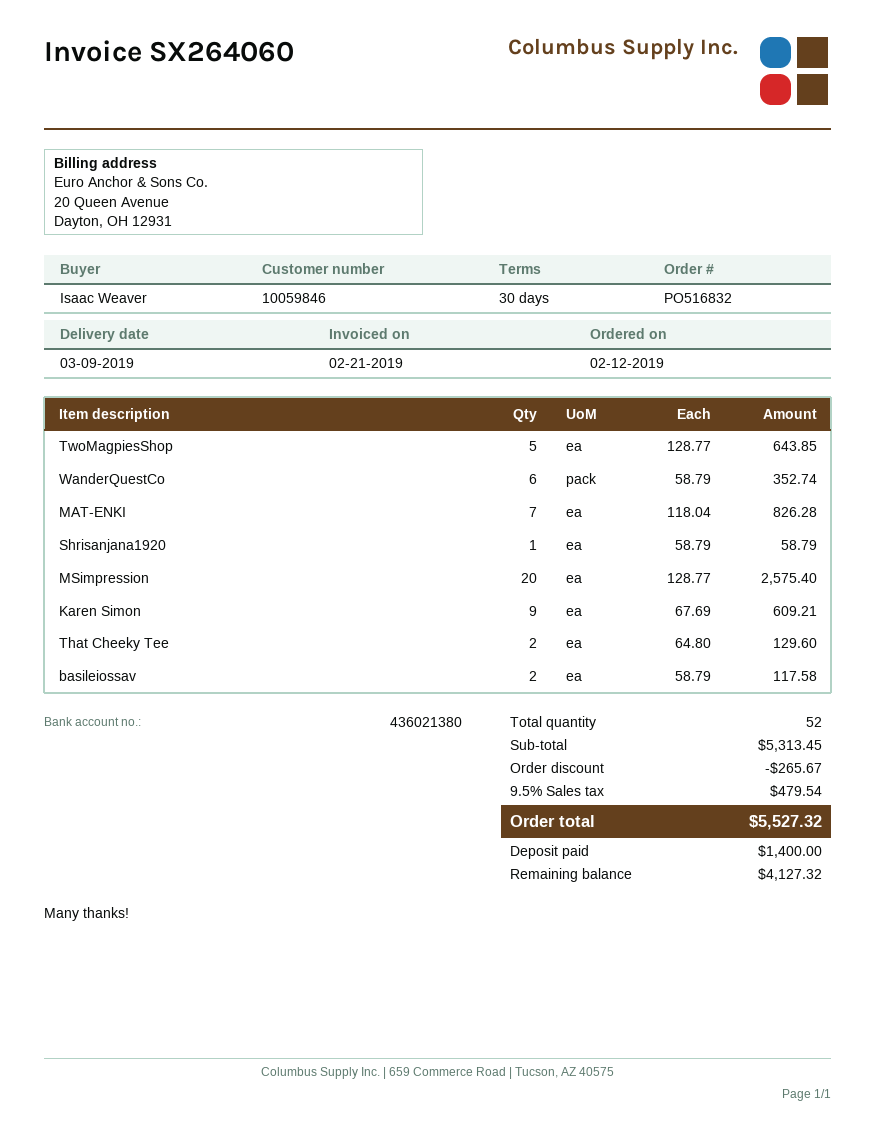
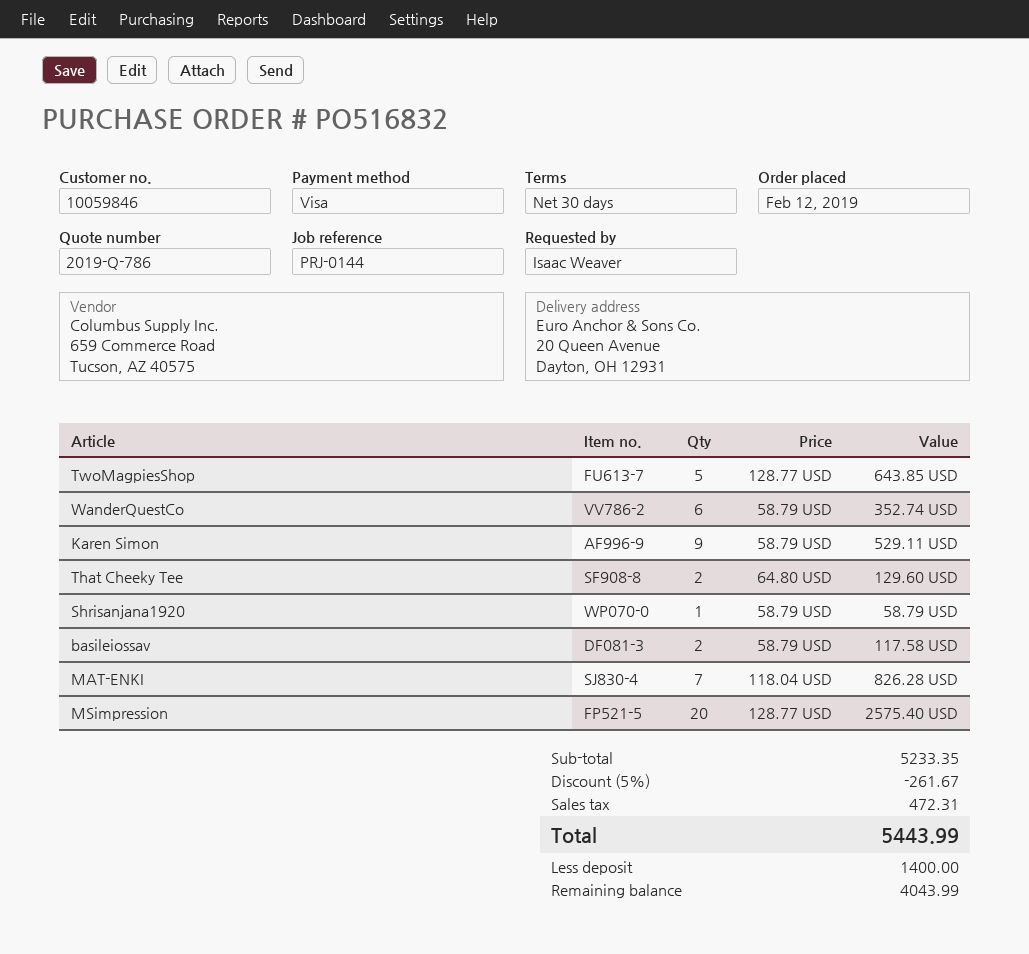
Karen Simon: 9 x 67.69 = 609.21 -> 9 x 58.79 = 529.11
subtotal: 5313.45 -> 5233.35
discount: 265.67 -> 261.67
tax: 479.54 -> 472.31
total: 5527.32 -> 5443.99
balance: 4127.32 -> 4043.99

